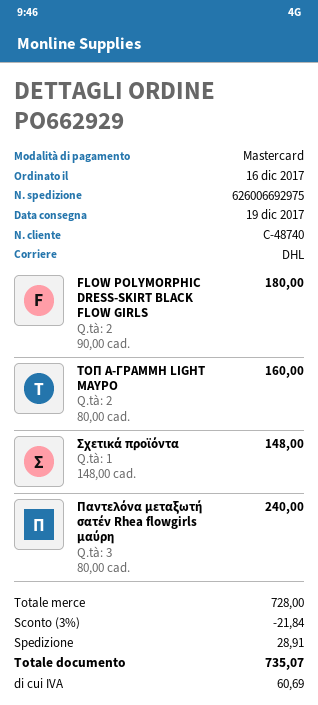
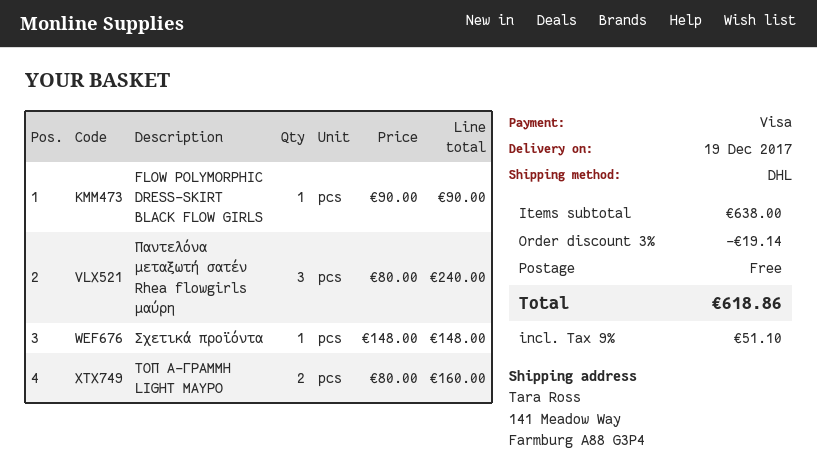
payment method: Mastercard -> Visa
FLOW POLYMORPHIC DRESS-SKIRT BLACK FLOW GIRLS: 2 x 90.00 = 180.00 -> 1 x 90.00 = 90.00
subtotal: 728.00 -> 638.00
discount: 3% = 21.84 -> 3% = 19.14
shipping: 28.91 -> 0.00
tax: 60.69 -> 51.10
total: 735.07 -> 618.86

